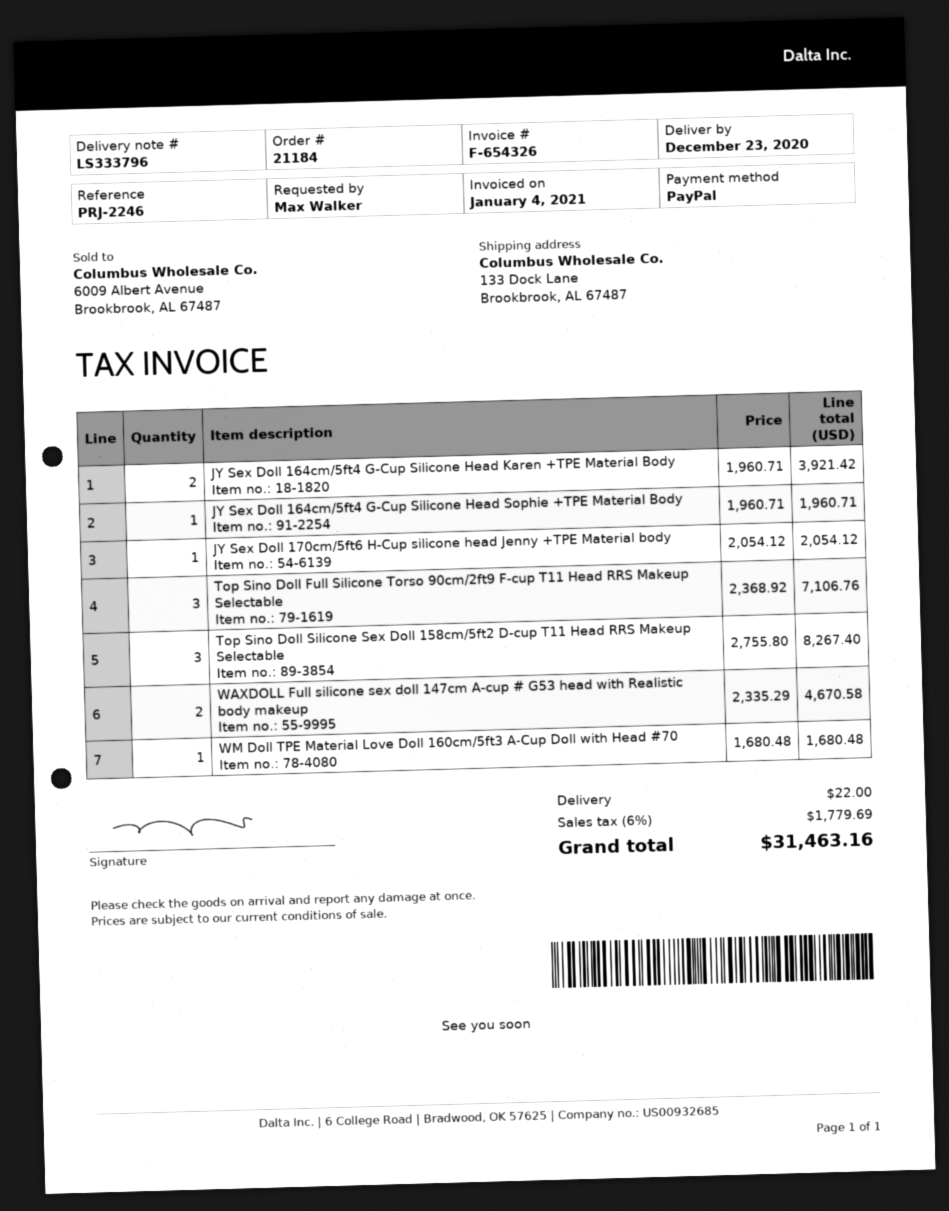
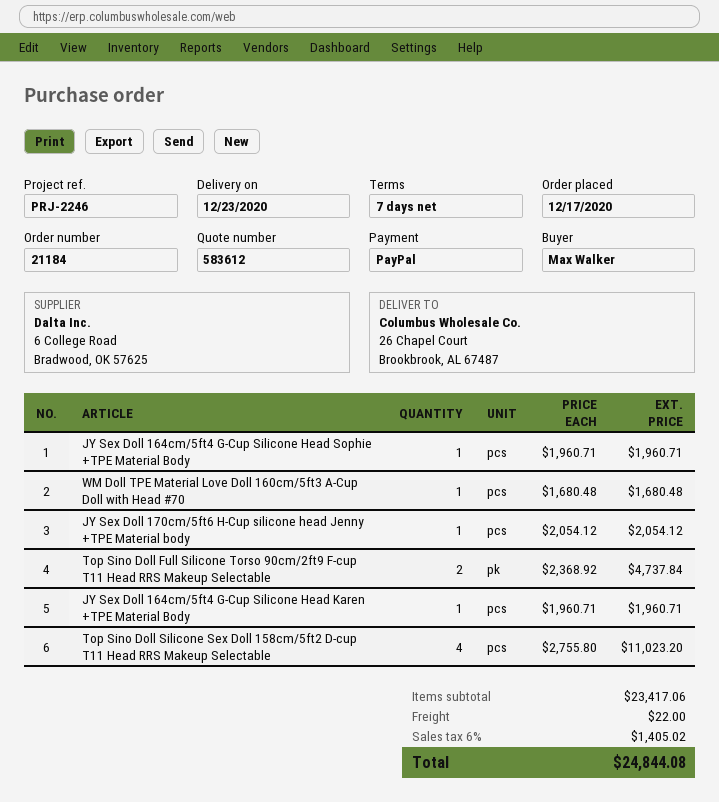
ship to: 133 Dock Lane, Brookbrook, AL 67487 -> 26 Chapel Court, Brookbrook, AL 67487
JY Sex Doll 164cm/5ft4 G-Cup Silicone Head Karen +TPE Material Body: 2 x 1960.71 = 3921.42 -> 1 x 1960.71 = 1960.71
Top Sino Doll Full Silicone Torso 90cm/2ft9 F-cup T11 Head RRS Makeup Selectable: 3 x 2368.92 = 7106.76 -> 2 x 2368.92 = 4737.84
Top Sino Doll Silicone Sex Doll 158cm/5ft2 D-cup T11 Head RRS Makeup Selectable: 3 x 2755.80 = 8267.40 -> 4 x 2755.80 = 11023.20
WAXDOLL Full silicone sex doll 147cm A-cup # G53 head with Realistic body makeup: 2 x 2335.29 = 4670.58 -> none
tax: 6% = 1779.69 -> 6% = 1405.02
total: 31463.16 -> 24844.08

